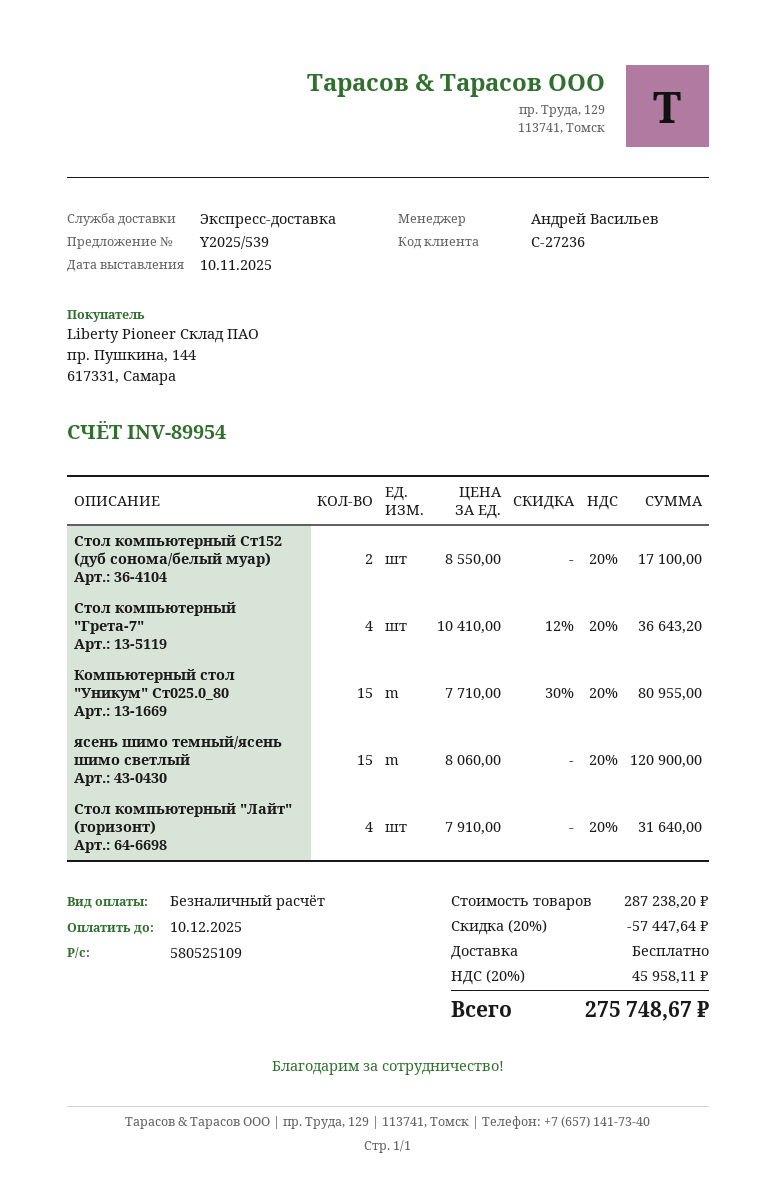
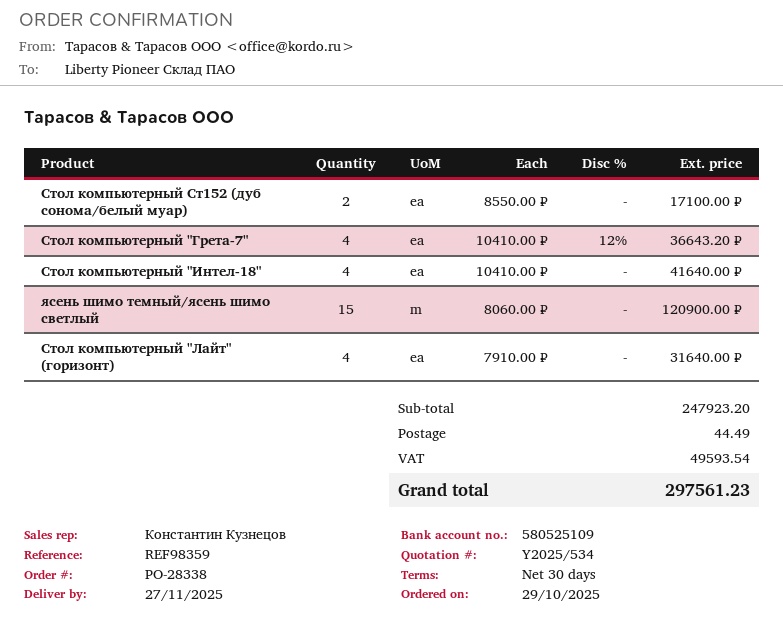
quote number: Y2025/539 -> Y2025/534
sales rep: Андрей Васильев -> Константин Кузнецов
Компьютерный стол "Уникум" Ст025.0_80: 15 x 7710.00 - 30% = 80955.00 -> none
Стол компьютерный "Интел-18": none -> 4 x 10410.00 = 41640.00
subtotal: 287238.20 -> 247923.20
discount: 20% = 57447.64 -> none
shipping: 0.00 -> 44.49
tax: 45958.11 -> 49593.54
total: 275748.67 -> 297561.23

